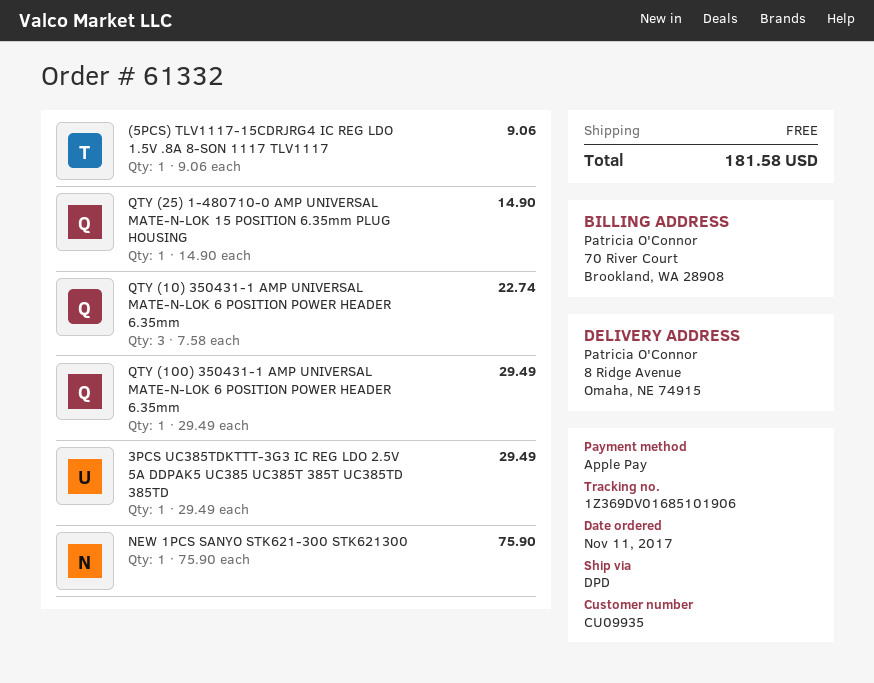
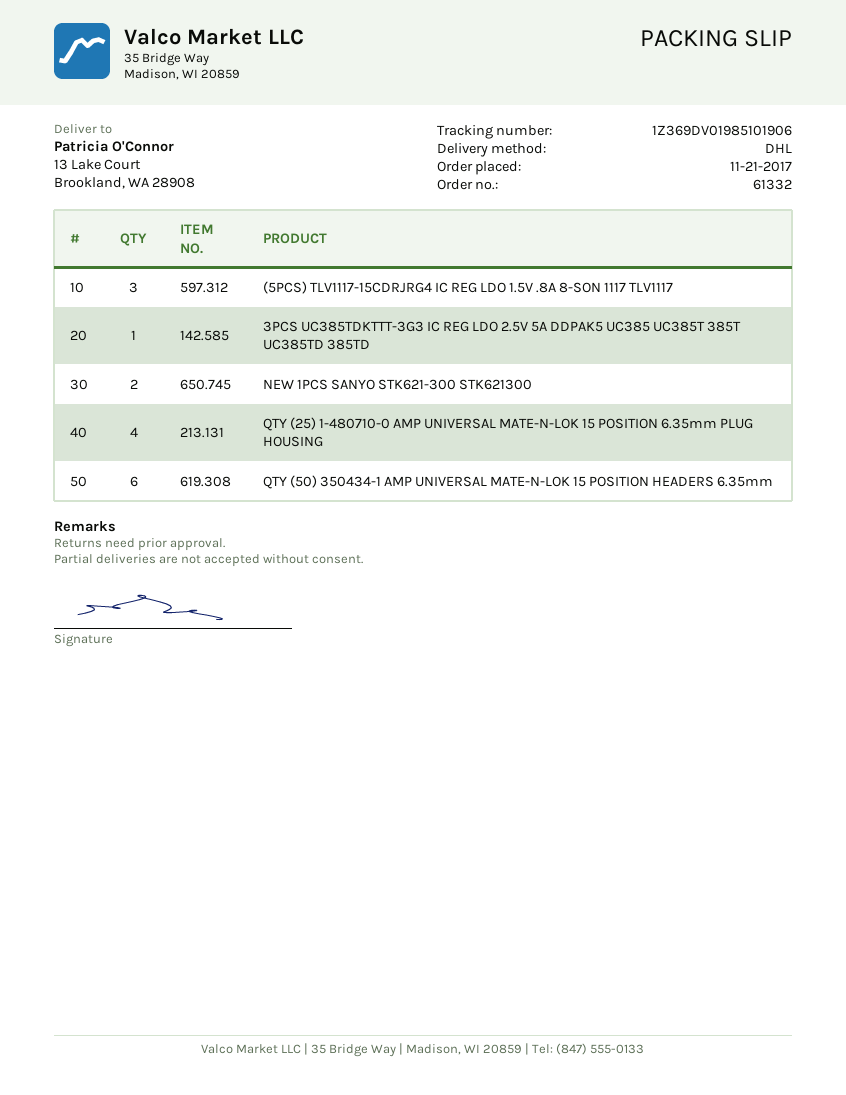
order date: 2017-11-11 -> 2017-11-21
shipping method: DPD -> DHL
tracking number: 1Z369DV01685101906 -> 1Z369DV01985101906
ship to: 8 Ridge Avenue, Omaha, NE 74915 -> 13 Lake Court, Brookland, WA 28908
(5PCS) TLV1117-15CDRJRG4 IC REG LDO 1.5V .8A 8-SON 1117 TLV1117: 1 -> 3
QTY (25) 1-480710-0 AMP UNIVERSAL MATE-N-LOK 15 POSITION 6.35mm PLUG HOUSING: 1 -> 4
QTY (10) 350431-1 AMP UNIVERSAL MATE-N-LOK 6 POSITION POWER HEADER 6.35mm: 3 -> none
QTY (100) 350431-1 AMP UNIVERSAL MATE-N-LOK 6 POSITION POWER HEADER 6.35mm: 1 -> none
NEW 1PCS SANYO STK621-300 STK621300: 1 -> 2
QTY (50) 350434-1 AMP UNIVERSAL MATE-N-LOK 15 POSITION HEADERS 6.35mm: none -> 6

